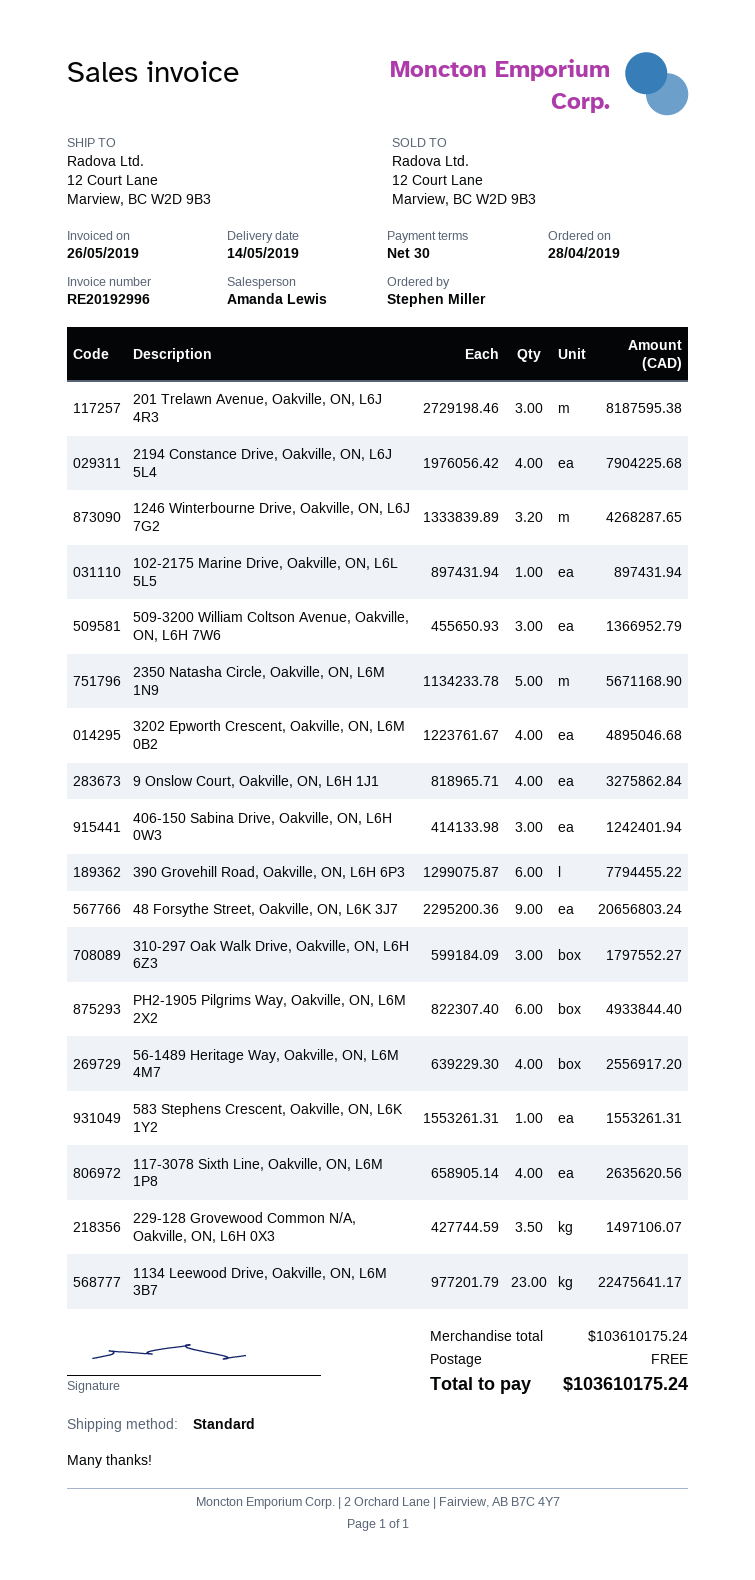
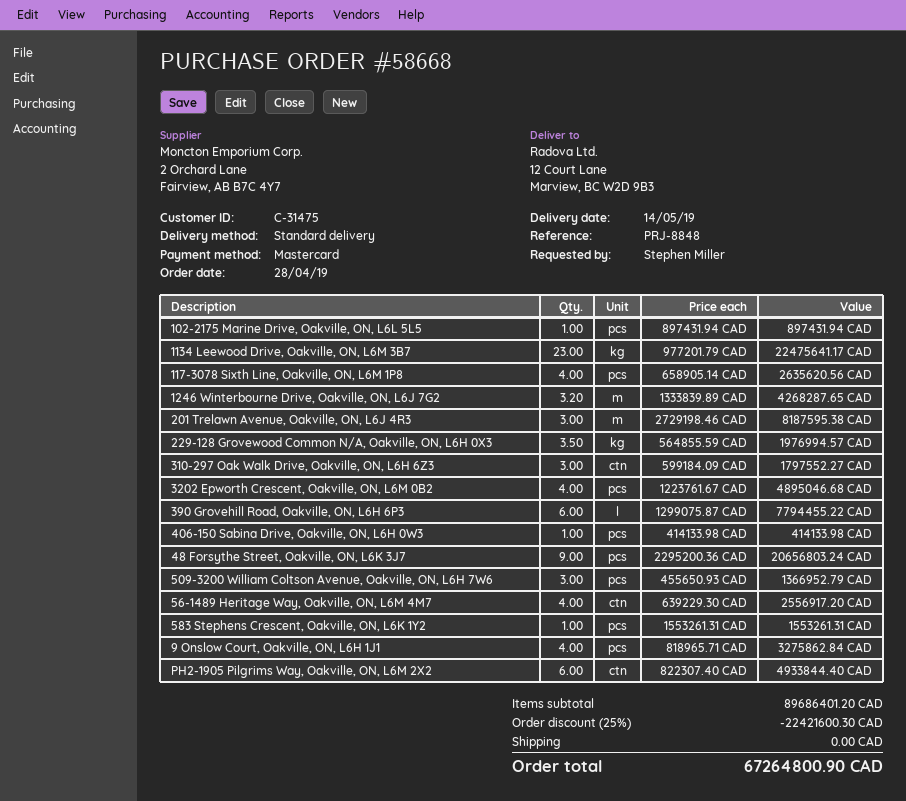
2194 Constance Drive, Oakville, ON, L6J 5L4: 4 x 1976056.42 = 7904225.68 -> none
2350 Natasha Circle, Oakville, ON, L6M 1N9: 5 x 1134233.78 = 5671168.90 -> none
406-150 Sabina Drive, Oakville, ON, L6H 0W3: 3 x 414133.98 = 1242401.94 -> 1 x 414133.98 = 414133.98
229-128 Grovewood Common N/A, Oakville, ON, L6H 0X3: 3.5 x 427744.59 = 1497106.07 -> 3.5 x 564855.59 = 1976994.57
subtotal: 103610175.24 -> 89686401.20
discount: none -> 25% = 22421600.30
total: 103610175.24 -> 67264800.90

